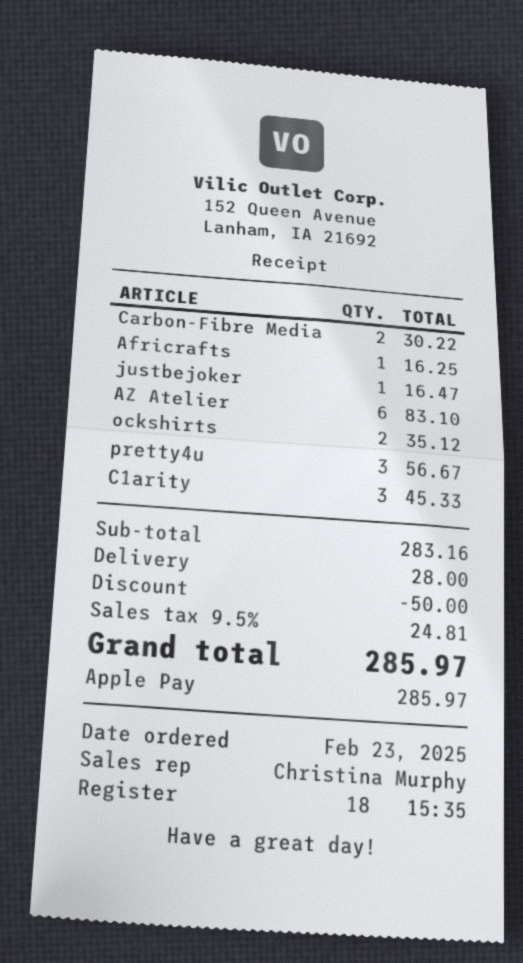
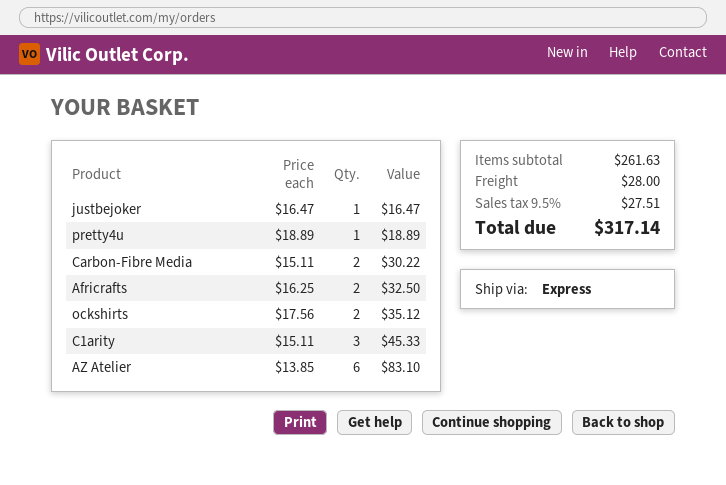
Africrafts: 1 for 16.25 -> 2 for 32.50
pretty4u: 3 for 56.67 -> 1 for 18.89
subtotal: 283.16 -> 261.63
discount: 50.00 -> none
tax: 9.5% = 24.81 -> 9.5% = 27.51
total: 285.97 -> 317.14

